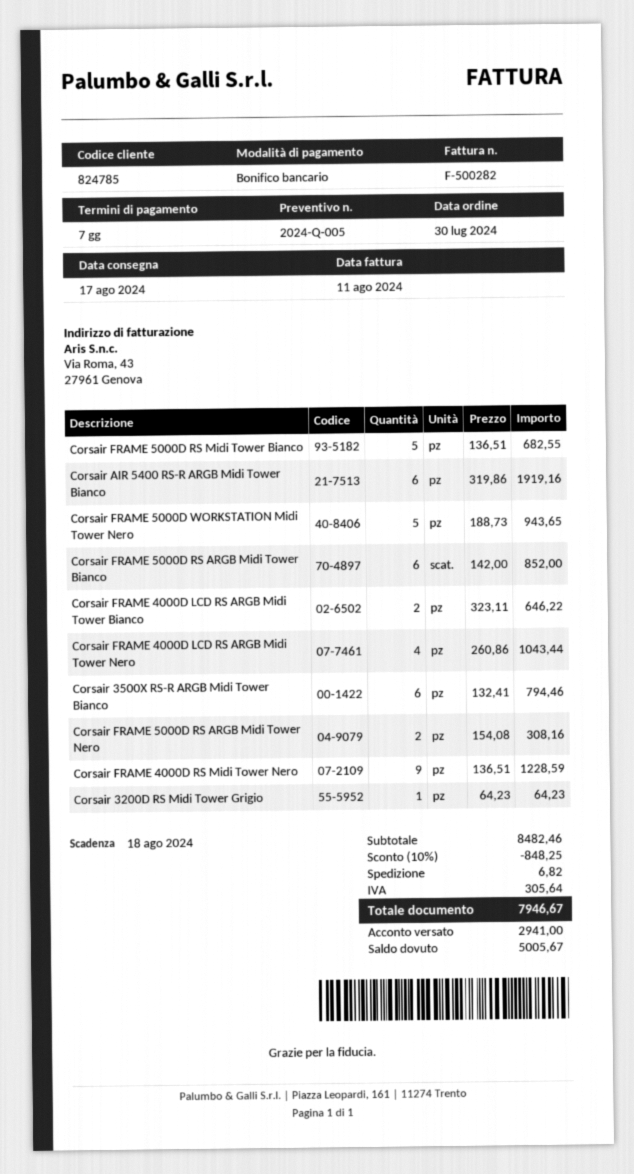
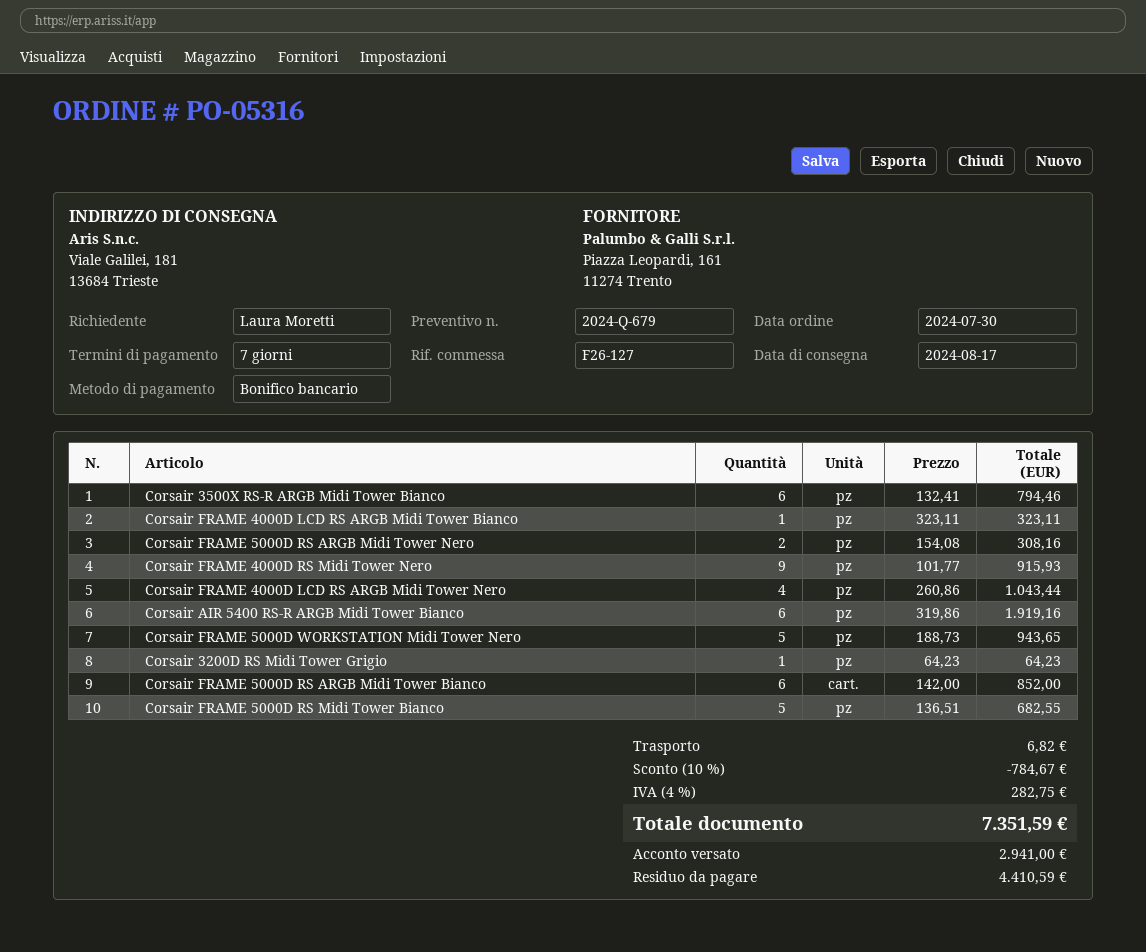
quote number: 2024-Q-005 -> 2024-Q-679
Corsair FRAME 4000D LCD RS ARGB Midi Tower Bianco: 2 x 323.11 = 646.22 -> 1 x 323.11 = 323.11
Corsair FRAME 4000D RS Midi Tower Nero: 9 x 136.51 = 1228.59 -> 9 x 101.77 = 915.93
discount: 10% = 848.25 -> 10% = 784.67
tax: 305.64 -> 282.75
total: 7946.67 -> 7351.59
balance: 5005.67 -> 4410.59

